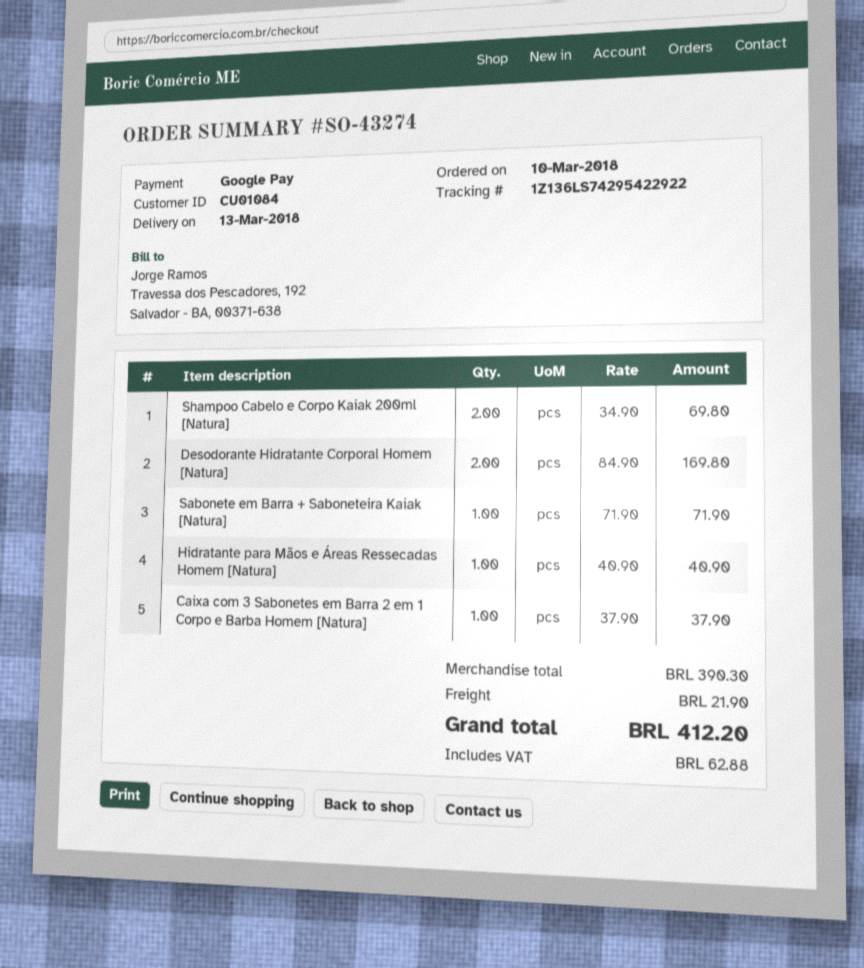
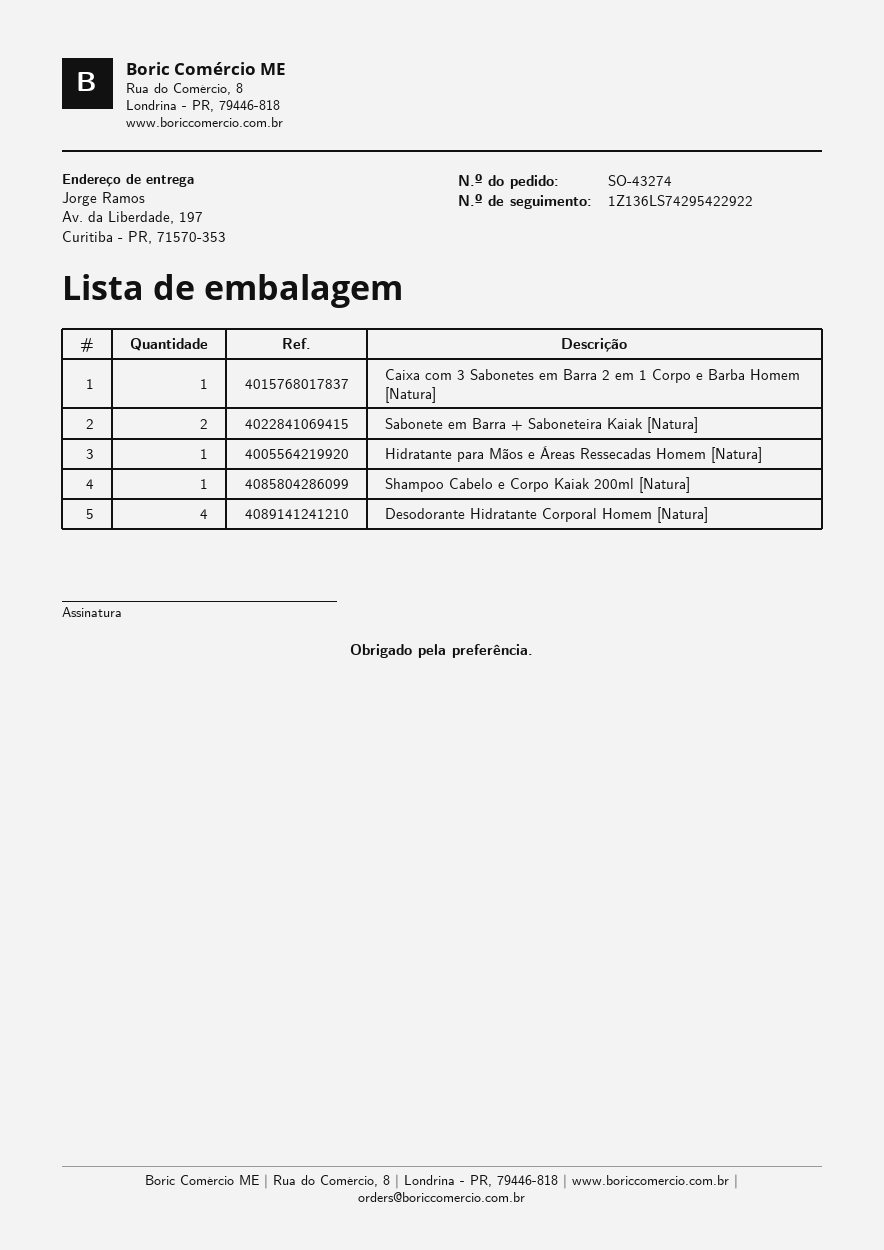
Shampoo Cabelo e Corpo Kaiak 200ml [Natura]: 2 -> 1
Desodorante Hidratante Corporal Homem [Natura]: 2 -> 4
Sabonete em Barra + Saboneteira Kaiak [Natura]: 1 -> 2

